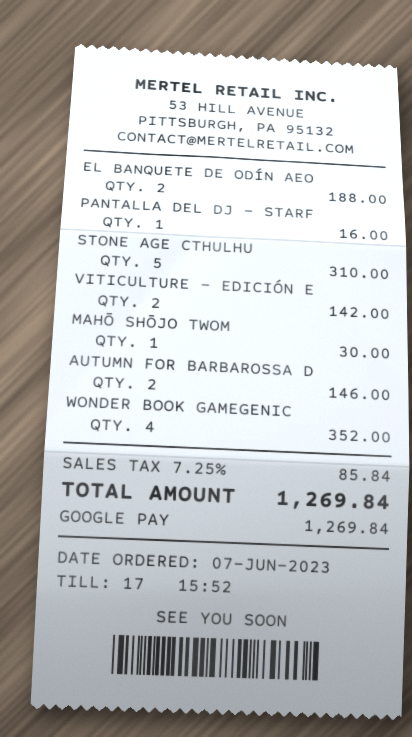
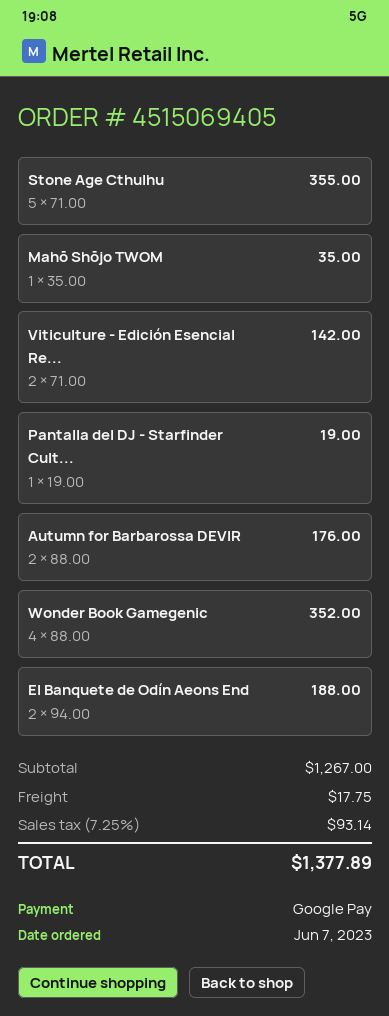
PANTALLA DEL DJ - STARF: 1 for 16.00 -> 1 for 19.00
STONE AGE CTHULHU: 5 for 310.00 -> 5 for 355.00
MAHŌ SHŌJO TWOM: 1 for 30.00 -> 1 for 35.00
AUTUMN FOR BARBAROSSA D: 2 for 146.00 -> 2 for 176.00
shipping: none -> 17.75
tax: 7.25% = 85.84 -> 7.25% = 93.14
total: 1269.84 -> 1377.89

